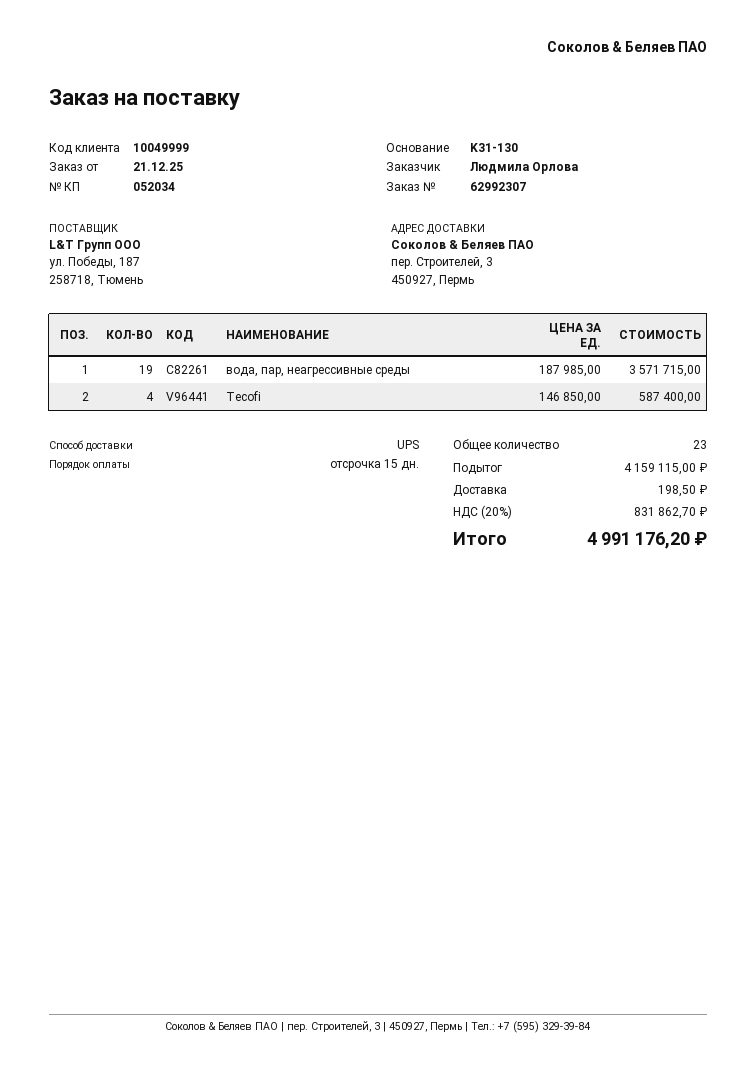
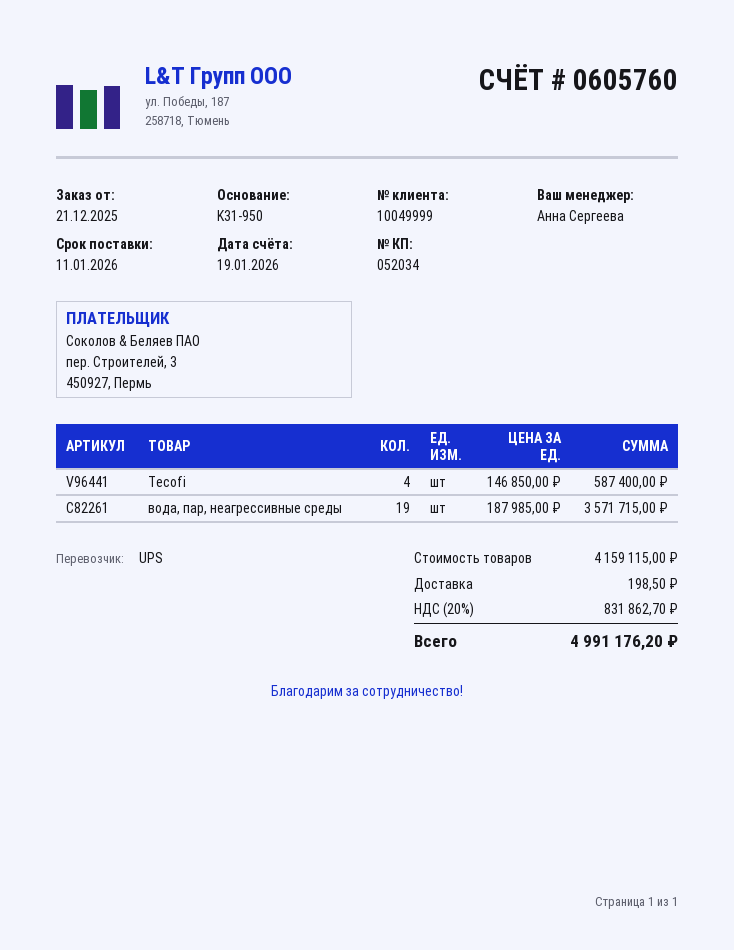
reference: K31-130 -> K31-950

